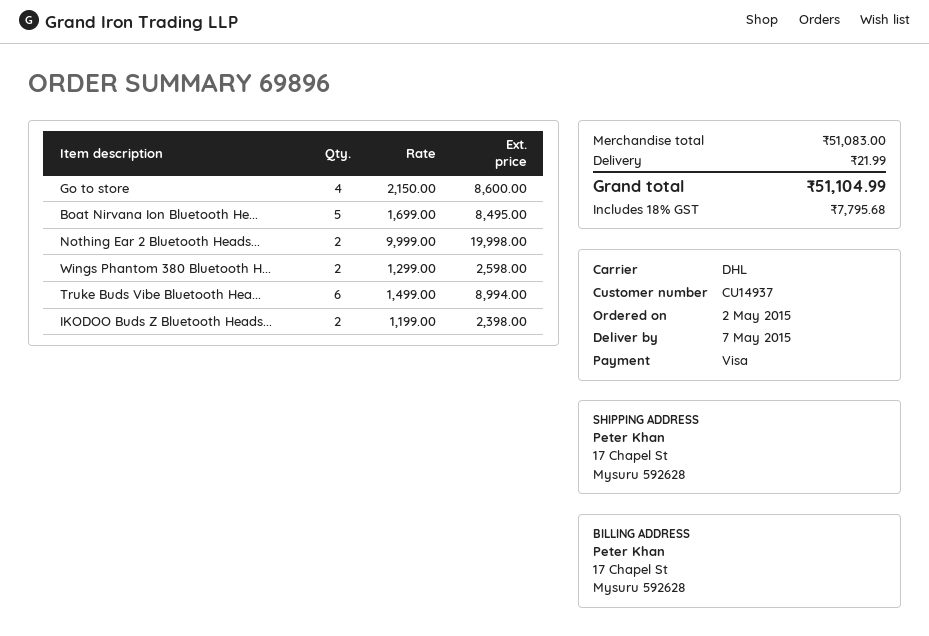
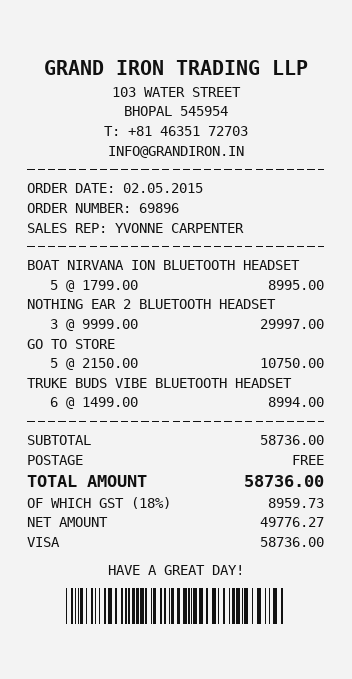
Go to store: 4 x 2150.00 = 8600.00 -> 5 x 2150.00 = 10750.00
Boat Nirvana Ion Bluetooth He...: 5 x 1699.00 = 8495.00 -> 5 x 1799.00 = 8995.00
Nothing Ear 2 Bluetooth Heads...: 2 x 9999.00 = 19998.00 -> 3 x 9999.00 = 29997.00
Wings Phantom 380 Bluetooth H...: 2 x 1299.00 = 2598.00 -> none
IKODOO Buds Z Bluetooth Heads...: 2 x 1199.00 = 2398.00 -> none
subtotal: 51083.00 -> 58736.00
shipping: 21.99 -> 0.00
tax: 18% = 7795.68 -> 18% = 8959.73
total: 51104.99 -> 58736.00

